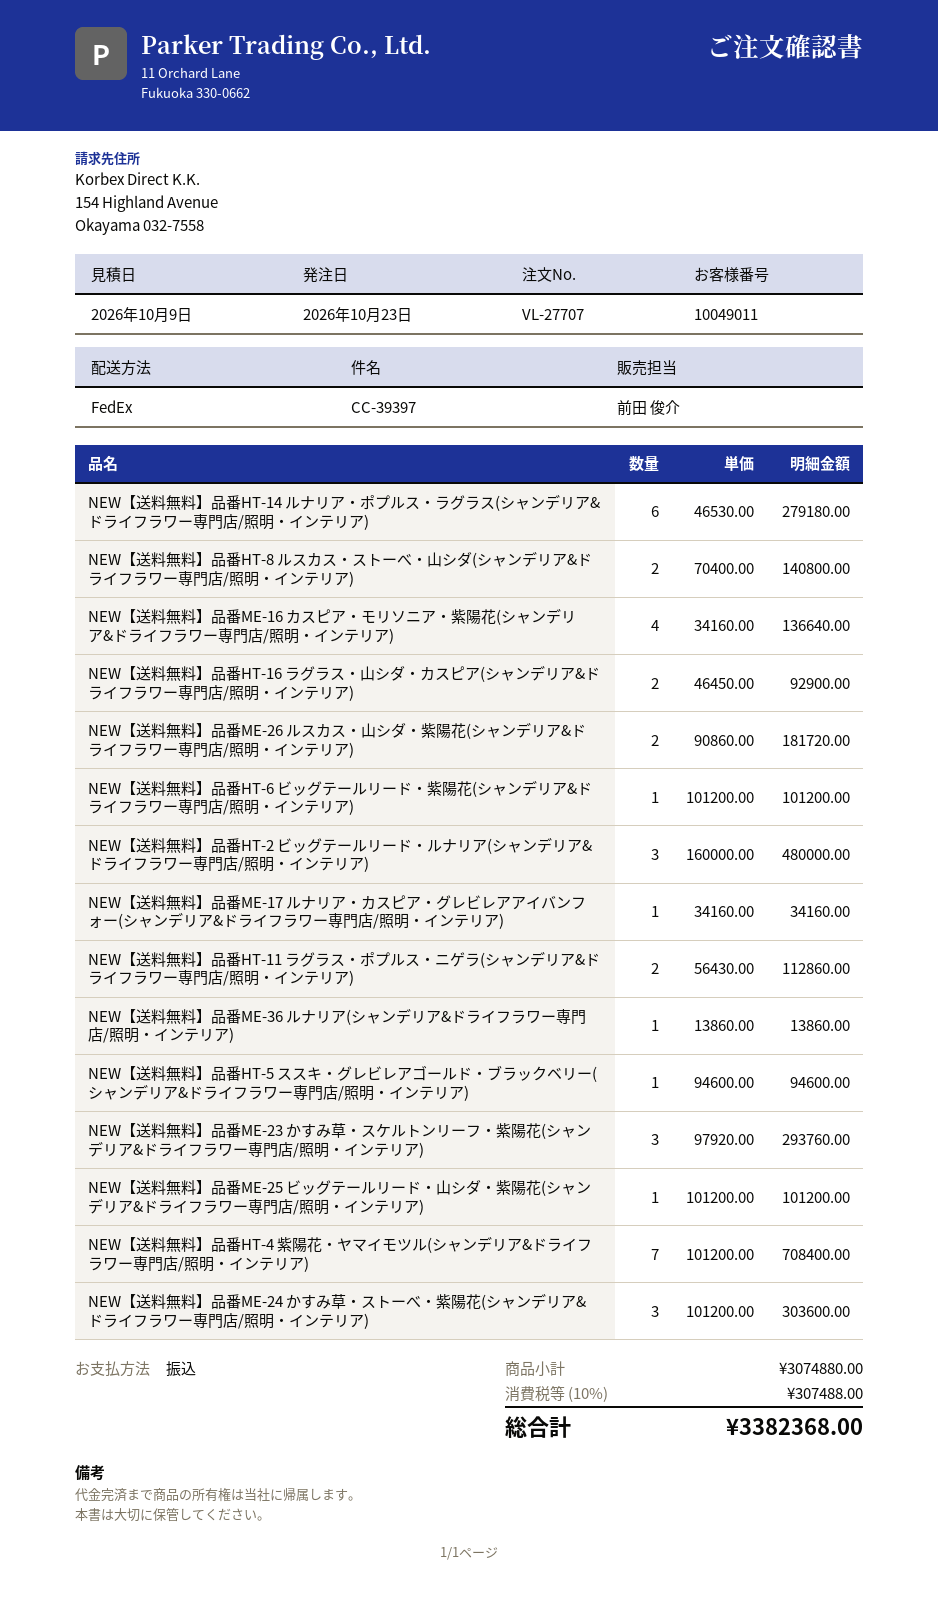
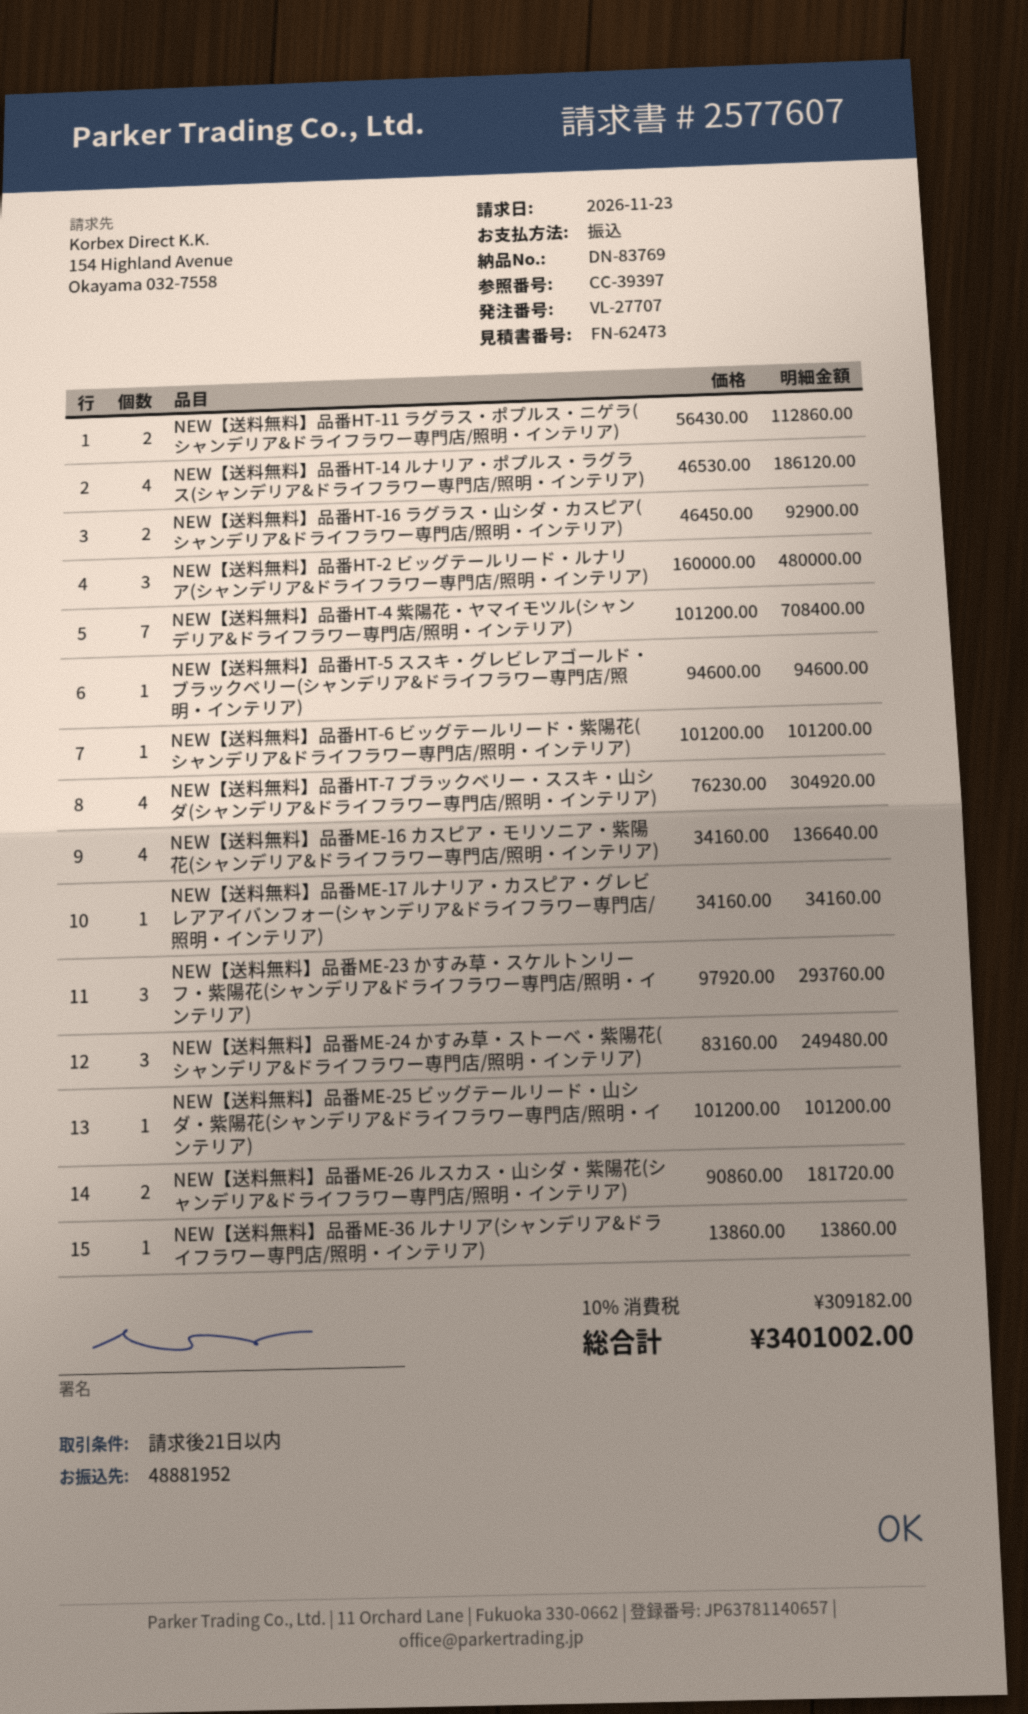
NEW【送料無料】品番HT-14 ルナリア・ポプルス・ラグラス(シャンデリア&ドライフラワー専門店/照明・インテリア): 6 x 46530.00 = 279180.00 -> 4 x 46530.00 = 186120.00
NEW【送料無料】品番HT-8 ルスカス・ストーべ・山シダ(シャンデリア&ドライフラワー専門店/照明・インテリア): 2 x 70400.00 = 140800.00 -> none
NEW【送料無料】品番ME-24 かすみ草・ストーべ・紫陽花(シャンデリア&ドライフラワー専門店/照明・インテリア): 3 x 101200.00 = 303600.00 -> 3 x 83160.00 = 249480.00
NEW【送料無料】品番HT-7 ブラックベリー・ススキ・山シダ(シャンデリア&ドライフラワー専門店/照明・インテリア): none -> 4 x 76230.00 = 304920.00
tax: 10% = 307488.00 -> 10% = 309182.00
total: 3382368.00 -> 3401002.00

